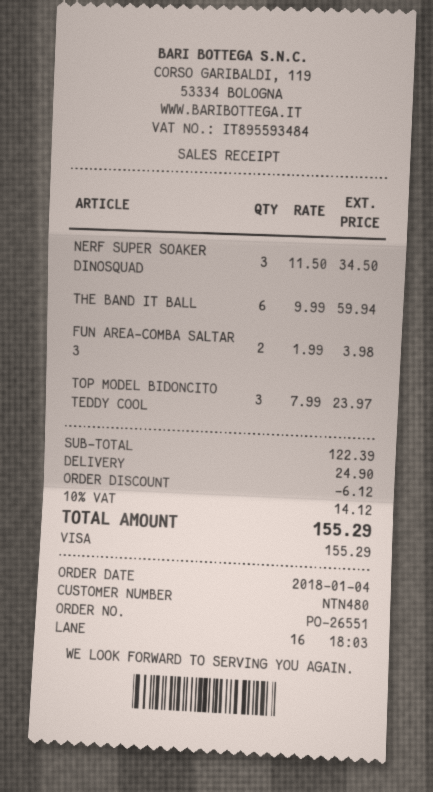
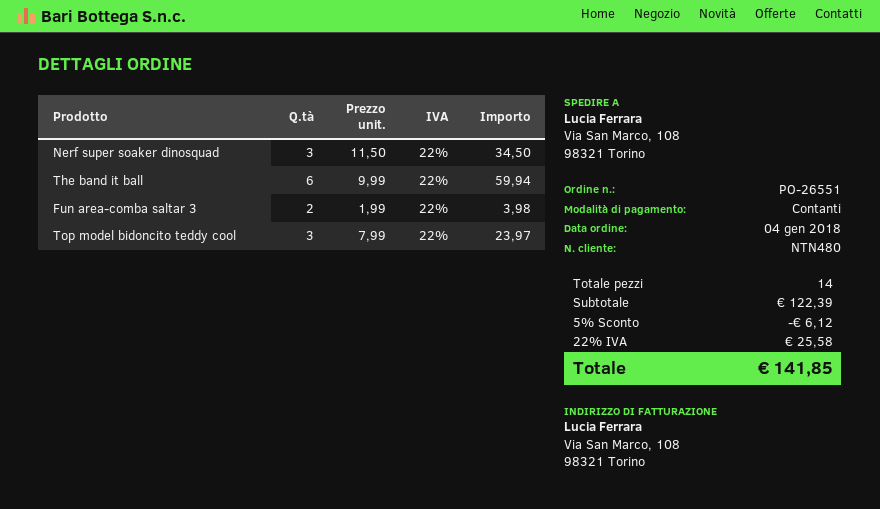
payment method: Visa -> cash
shipping: 24.90 -> none
tax: 10% = 14.12 -> 22% = 25.58
total: 155.29 -> 141.85

